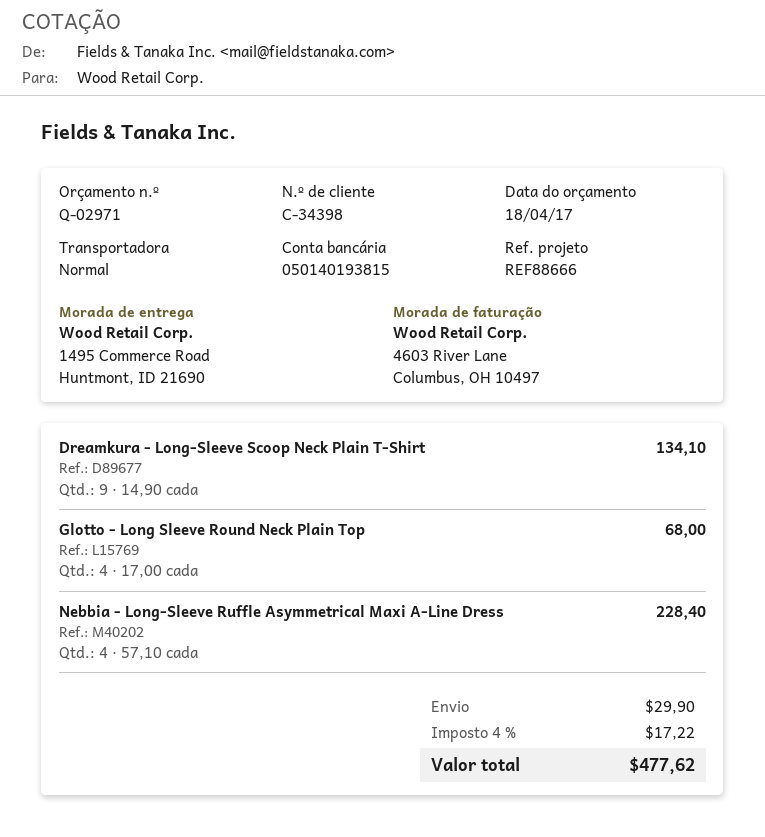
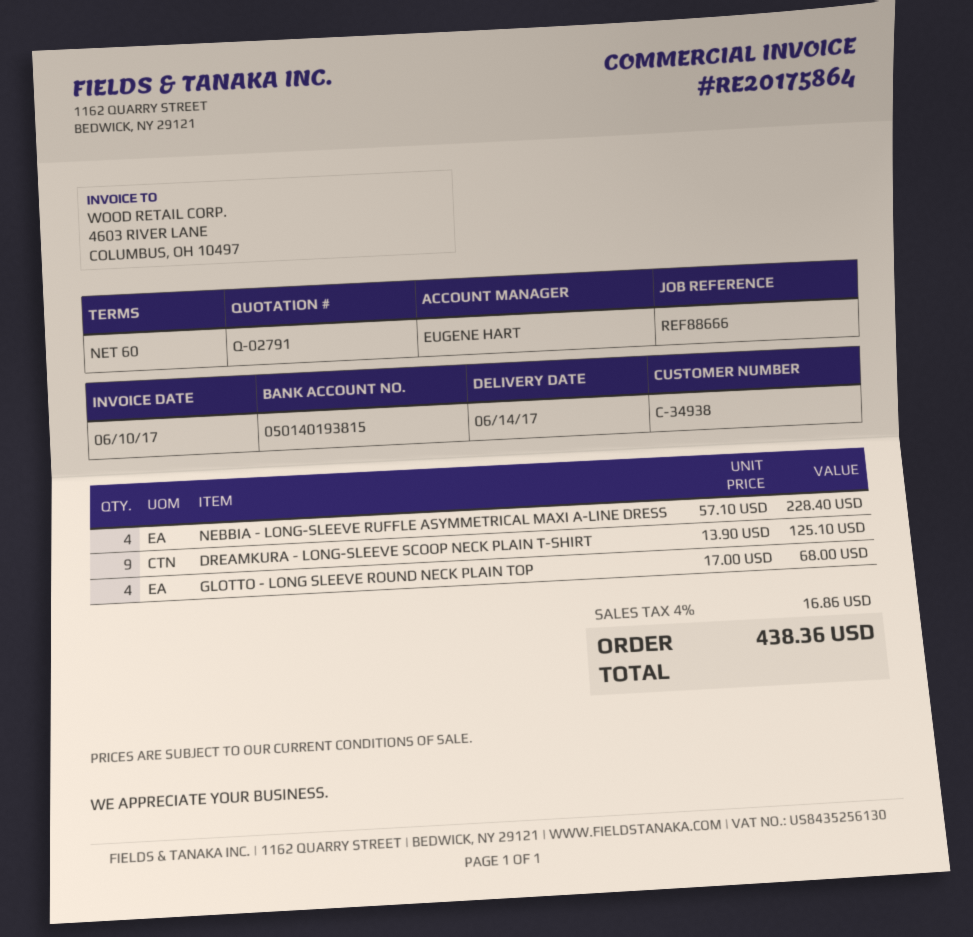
quote number: Q-02971 -> Q-02791
customer number: C-34398 -> C-34938
Dreamkura - Long-Sleeve Scoop Neck Plain T-Shirt: 9 x 14.90 = 134.10 -> 9 x 13.90 = 125.10
shipping: 29.90 -> none
tax: 4% = 17.22 -> 4% = 16.86
total: 477.62 -> 438.36

